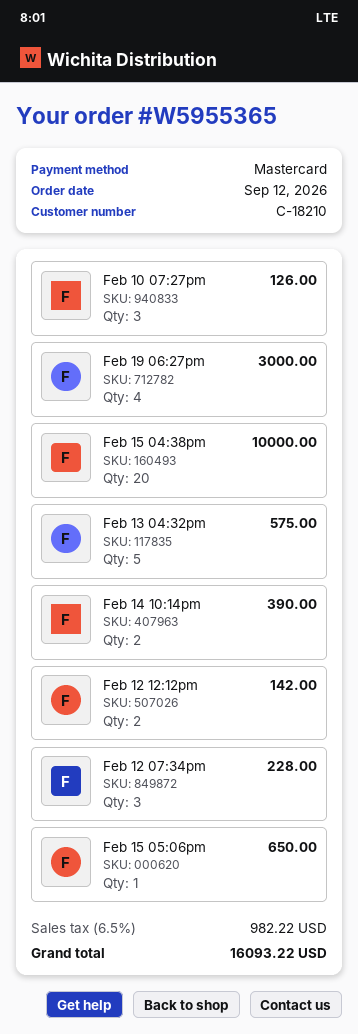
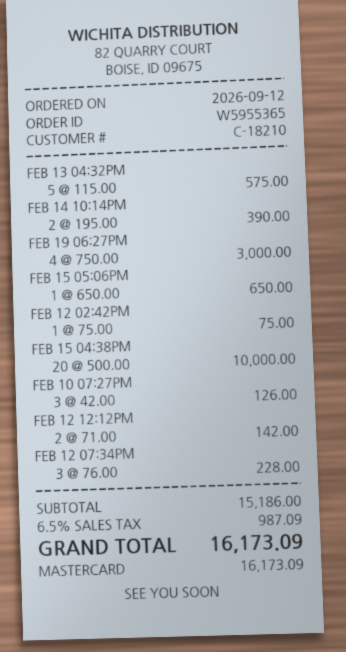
FEB 12 02:42PM: none -> 1 for 75.00
tax: 6.5% = 982.22 -> 6.5% = 987.09
total: 16093.22 -> 16173.09

